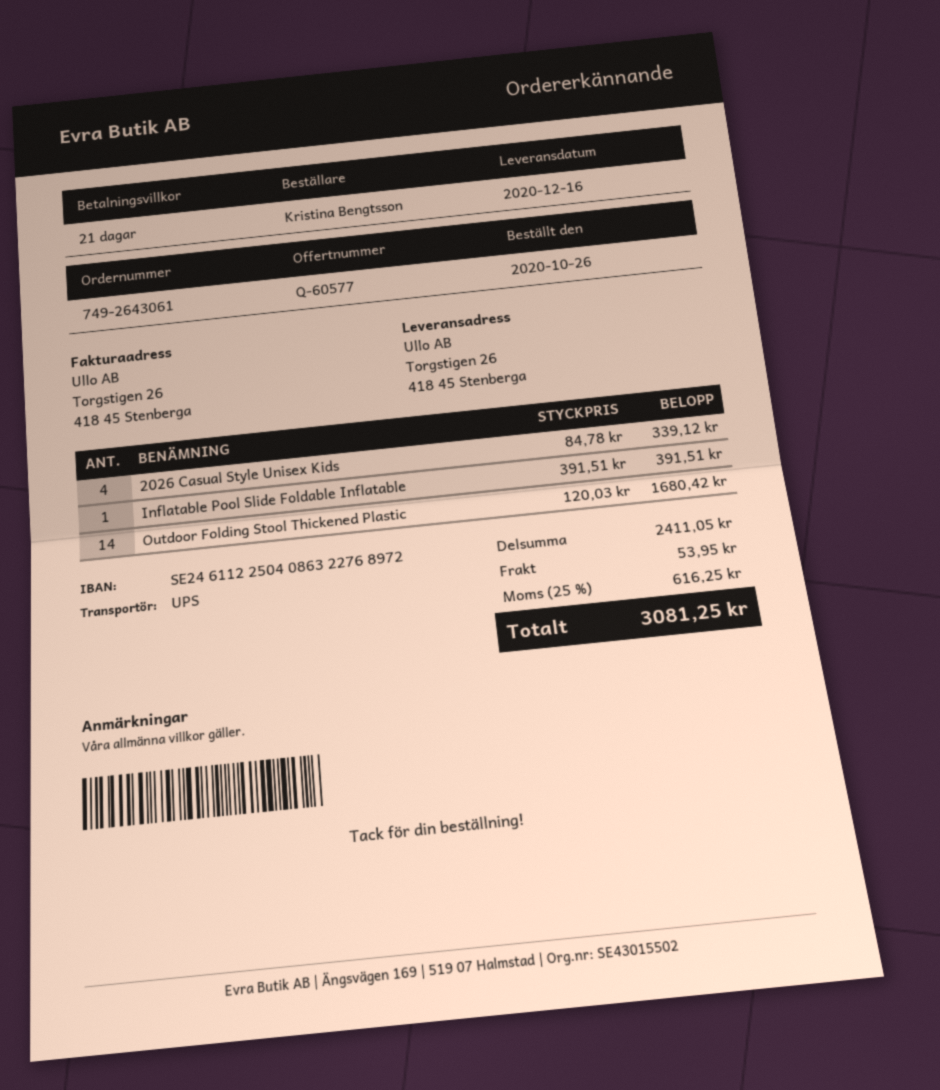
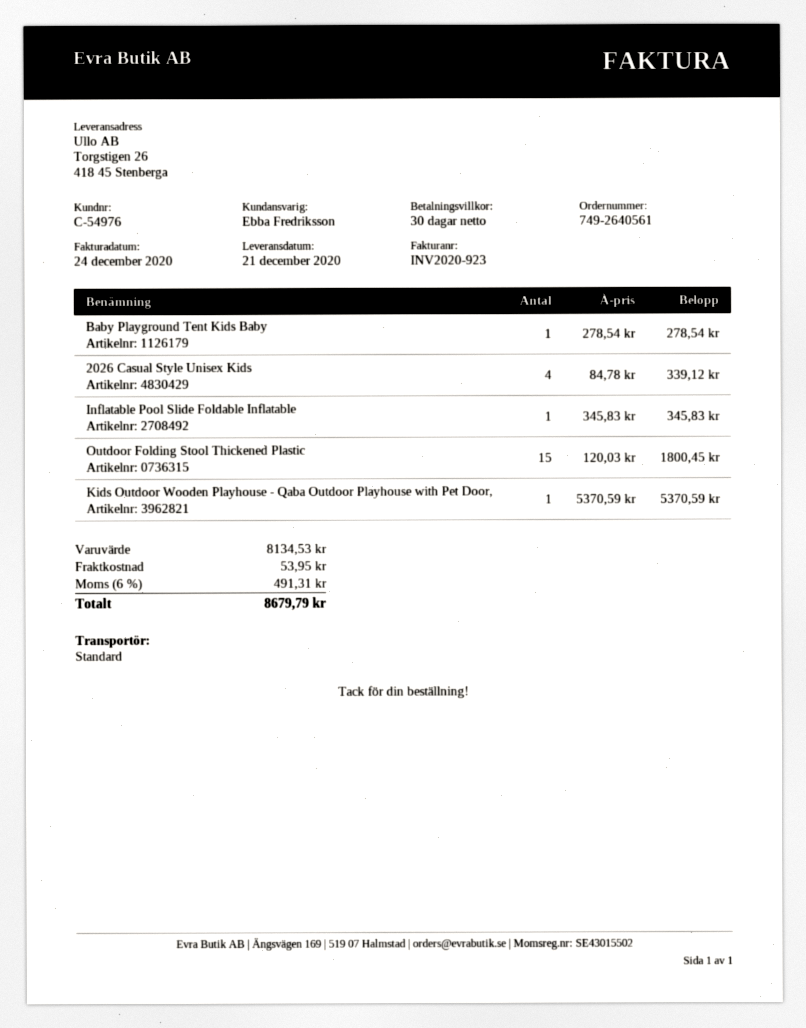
order number: 749-2643061 -> 749-2640561
delivery date: 2020-12-16 -> 2020-12-21
payment terms: 21 days -> 30 days
shipping method: UPS -> standard
Inflatable Pool Slide Foldable Inflatable: 1 x 391.51 = 391.51 -> 1 x 345.83 = 345.83
Outdoor Folding Stool Thickened Plastic: 14 x 120.03 = 1680.42 -> 15 x 120.03 = 1800.45
Baby Playground Tent Kids Baby: none -> 1 x 278.54 = 278.54
Kids Outdoor Wooden Playhouse - Qaba Outdoor Playhouse with Pet Door,: none -> 1 x 5370.59 = 5370.59
subtotal: 2411.05 -> 8134.53
tax: 25% = 616.25 -> 6% = 491.31
total: 3081.25 -> 8679.79

